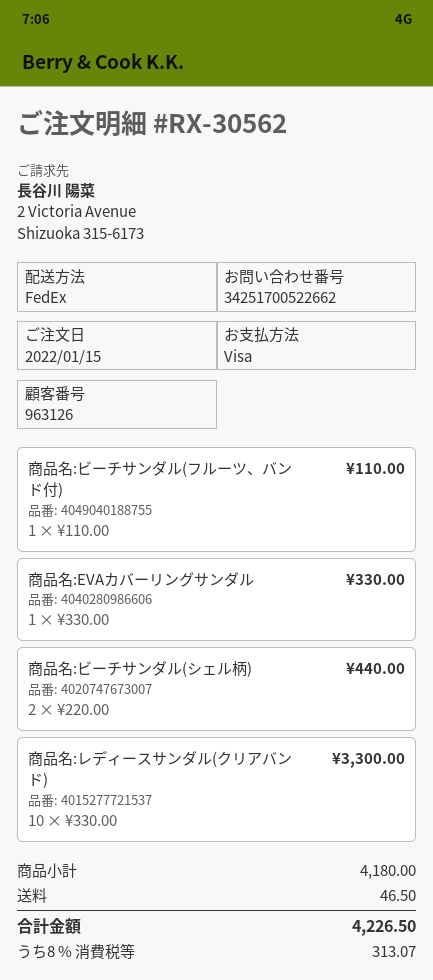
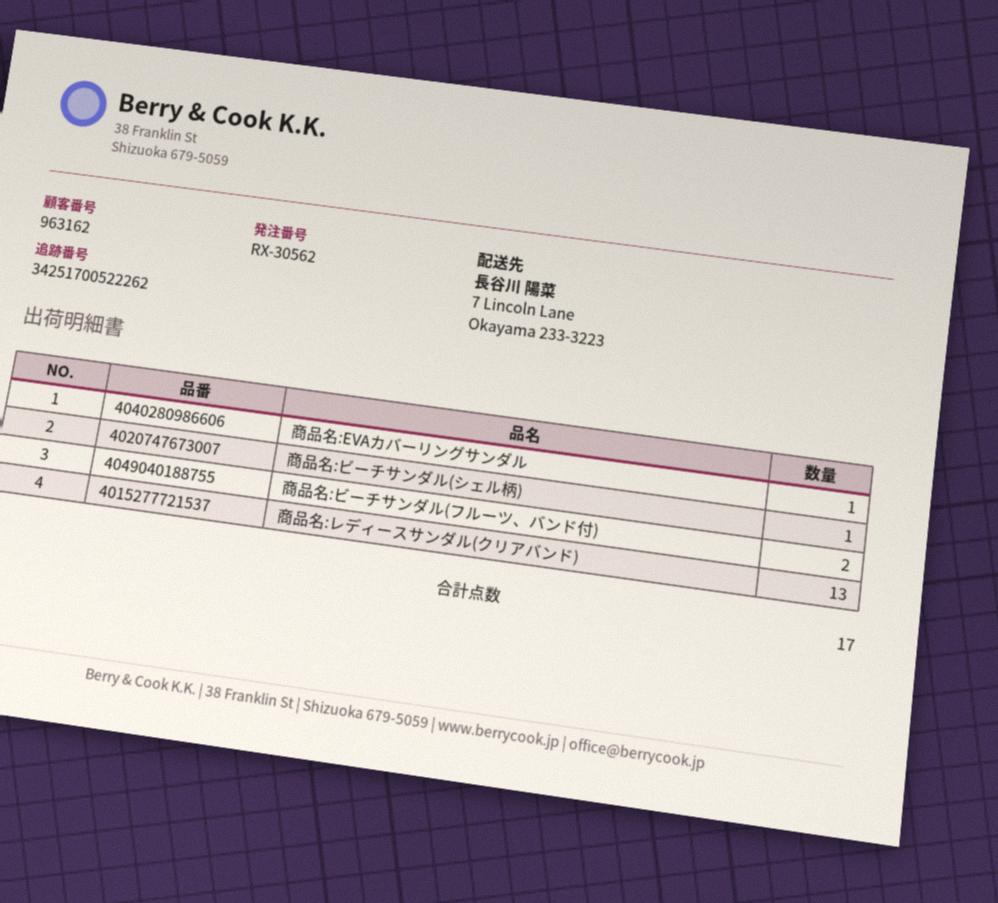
customer number: 963126 -> 963162
tracking number: 34251700522662 -> 34251700522262
商品名:ビーチサンダル(フルーツ、バンド付): 1 -> 2
商品名:ビーチサンダル(シェル柄): 2 -> 1
商品名:レディースサンダル(クリアバンド): 10 -> 13

